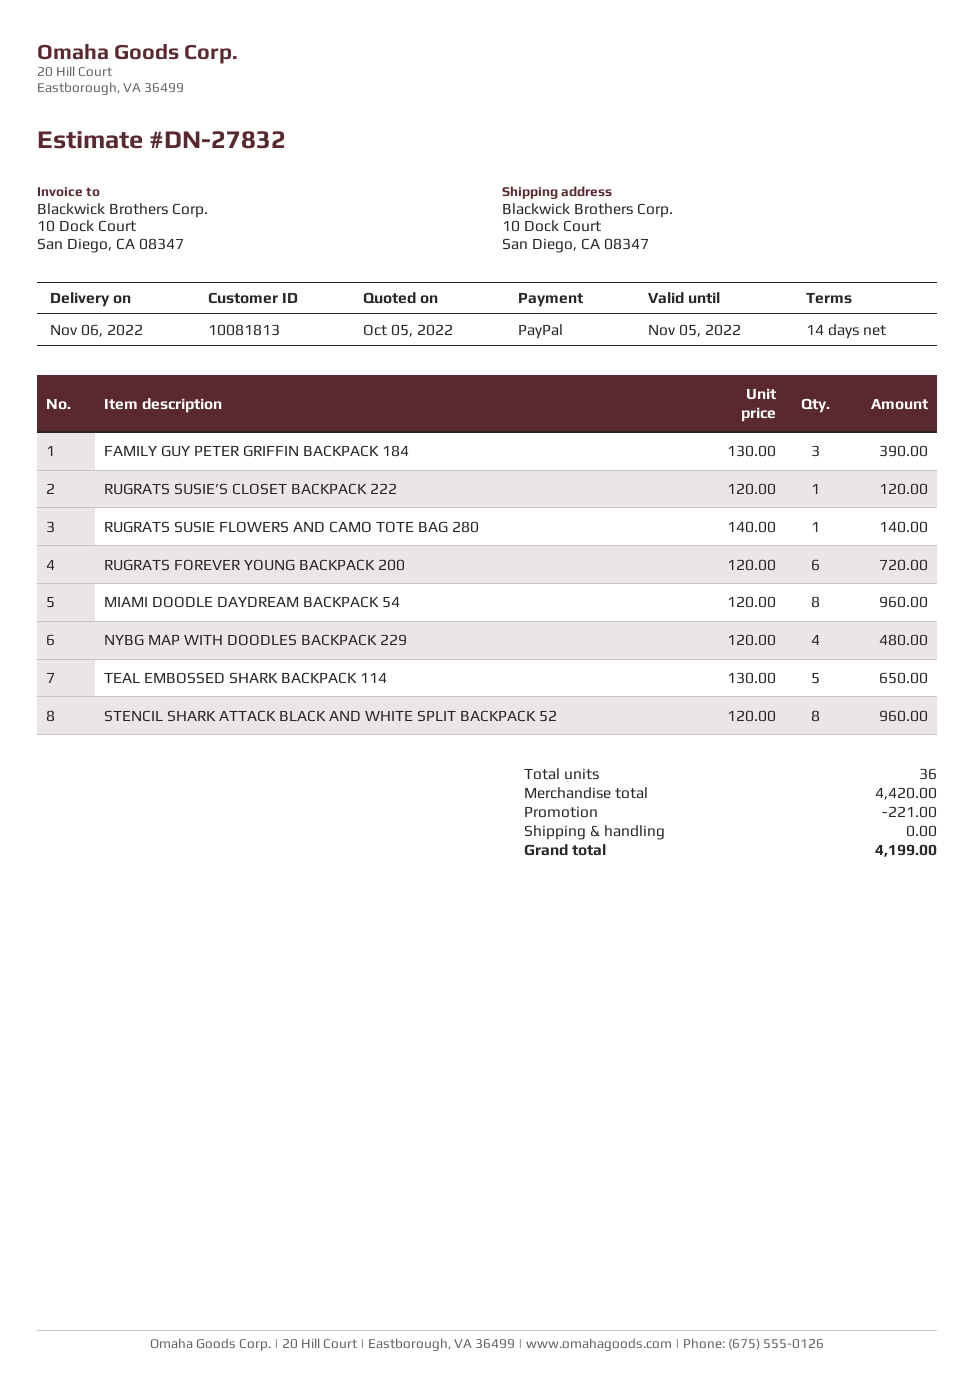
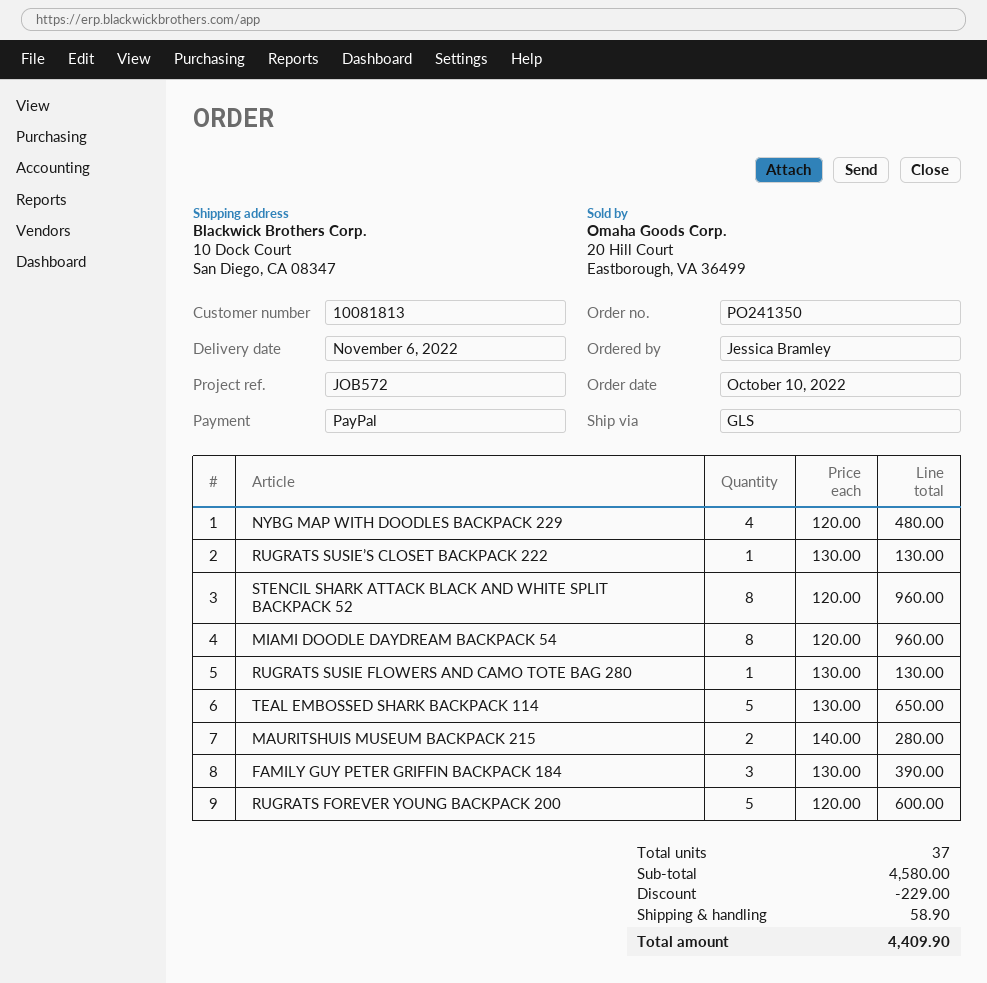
RUGRATS SUSIE’S CLOSET BACKPACK 222: 1 x 120.00 = 120.00 -> 1 x 130.00 = 130.00
RUGRATS SUSIE FLOWERS AND CAMO TOTE BAG 280: 1 x 140.00 = 140.00 -> 1 x 130.00 = 130.00
RUGRATS FOREVER YOUNG BACKPACK 200: 6 x 120.00 = 720.00 -> 5 x 120.00 = 600.00
MAURITSHUIS MUSEUM BACKPACK 215: none -> 2 x 140.00 = 280.00
total quantity: 36 -> 37
subtotal: 4420.00 -> 4580.00
discount: 221.00 -> 229.00
shipping: 0.00 -> 58.90
total: 4199.00 -> 4409.90

